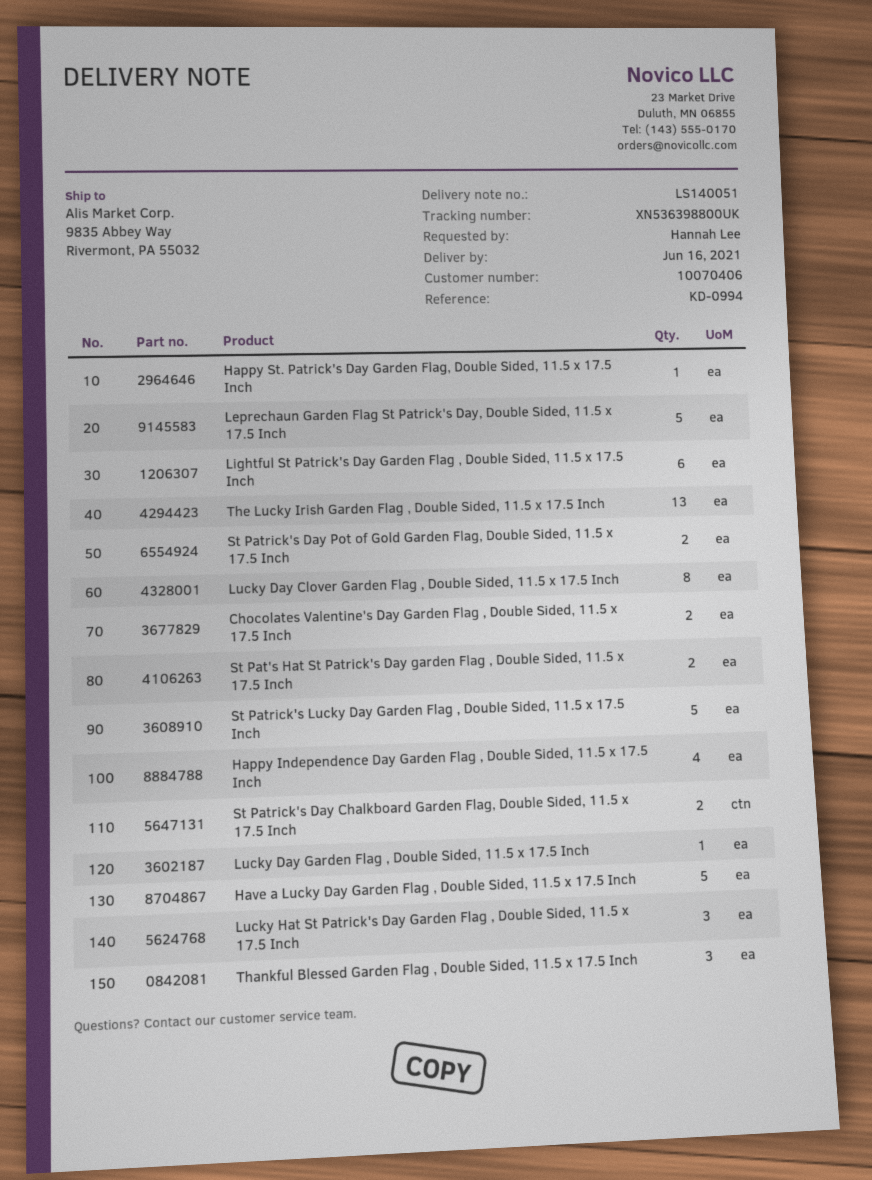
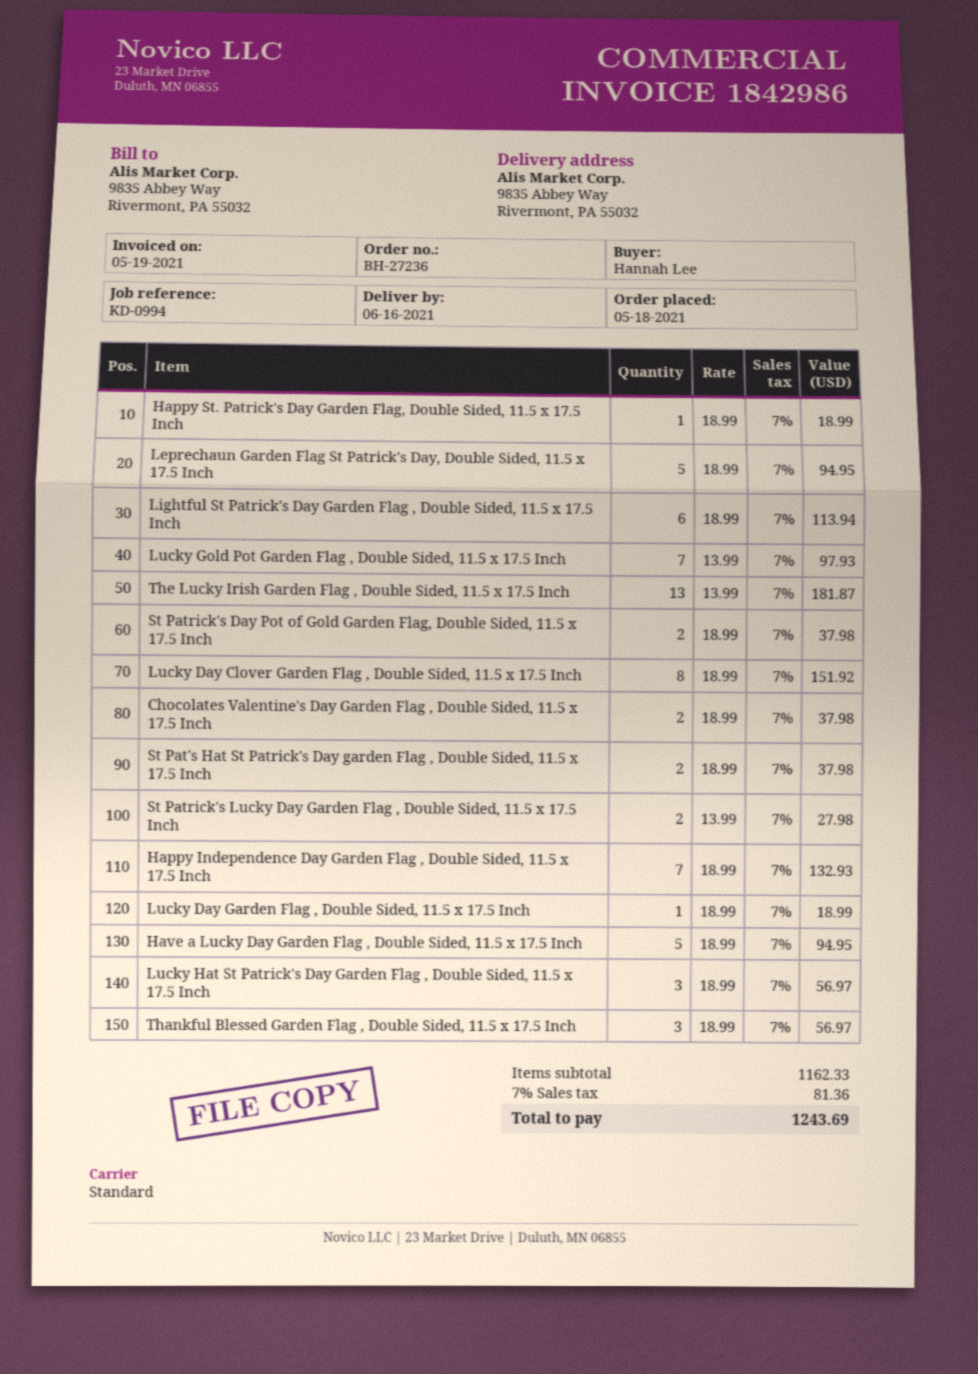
St Patrick's Lucky Day Garden Flag , Double Sided, 11.5 x 17.5 Inch: 5 -> 2
Happy Independence Day Garden Flag , Double Sided, 11.5 x 17.5 Inch: 4 -> 7
St Patrick's Day Chalkboard Garden Flag, Double Sided, 11.5 x 17.5 Inch: 2 -> none
Lucky Gold Pot Garden Flag , Double Sided, 11.5 x 17.5 Inch: none -> 7

